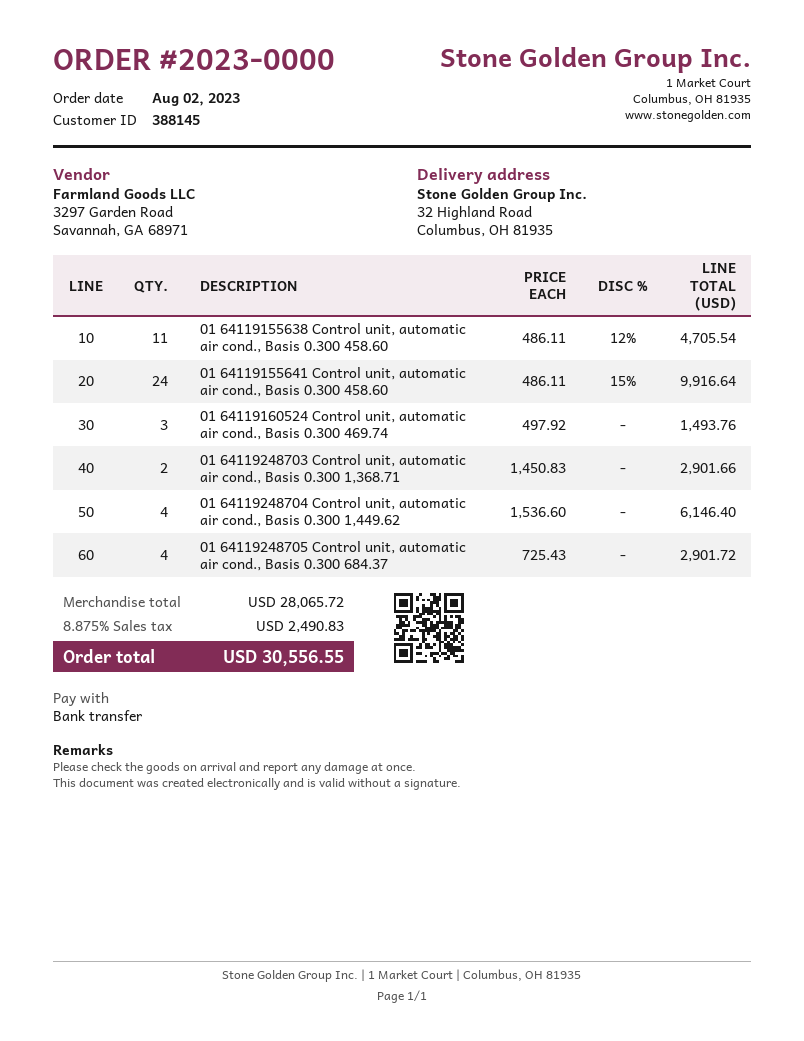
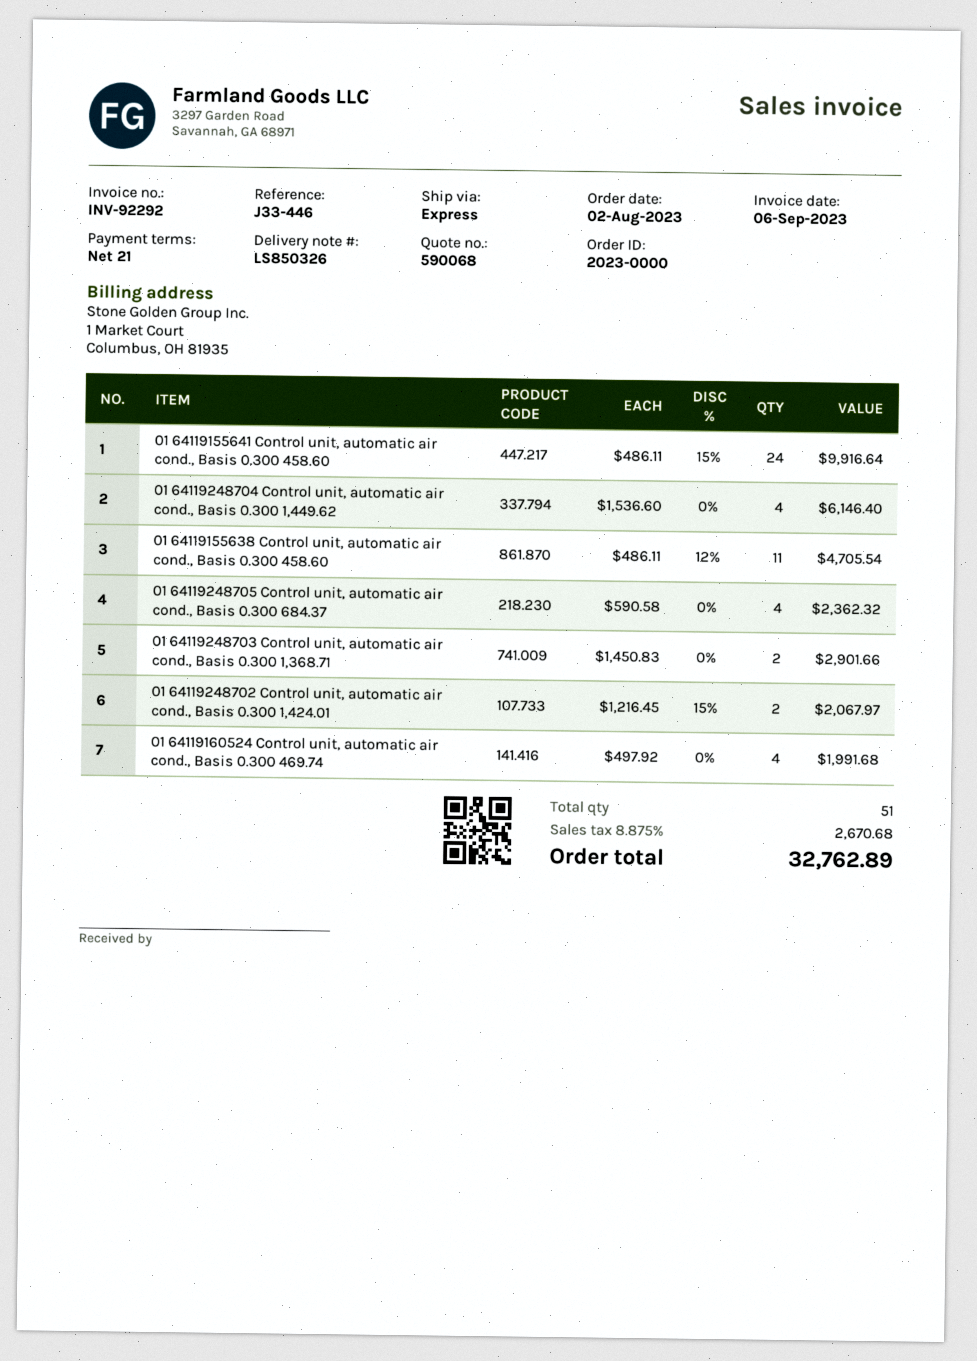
01 64119160524 Control unit, automatic air cond., Basis 0.300 469.74: 3 x 497.92 = 1493.76 -> 4 x 497.92 = 1991.68
01 64119248705 Control unit, automatic air cond., Basis 0.300 684.37: 4 x 725.43 = 2901.72 -> 4 x 590.58 = 2362.32
01 64119248702 Control unit, automatic air cond., Basis 0.300 1,424.01: none -> 2 x 1216.45 - 15% = 2067.97
tax: 8.875% = 2490.83 -> 8.875% = 2670.68
total: 30556.55 -> 32762.89

